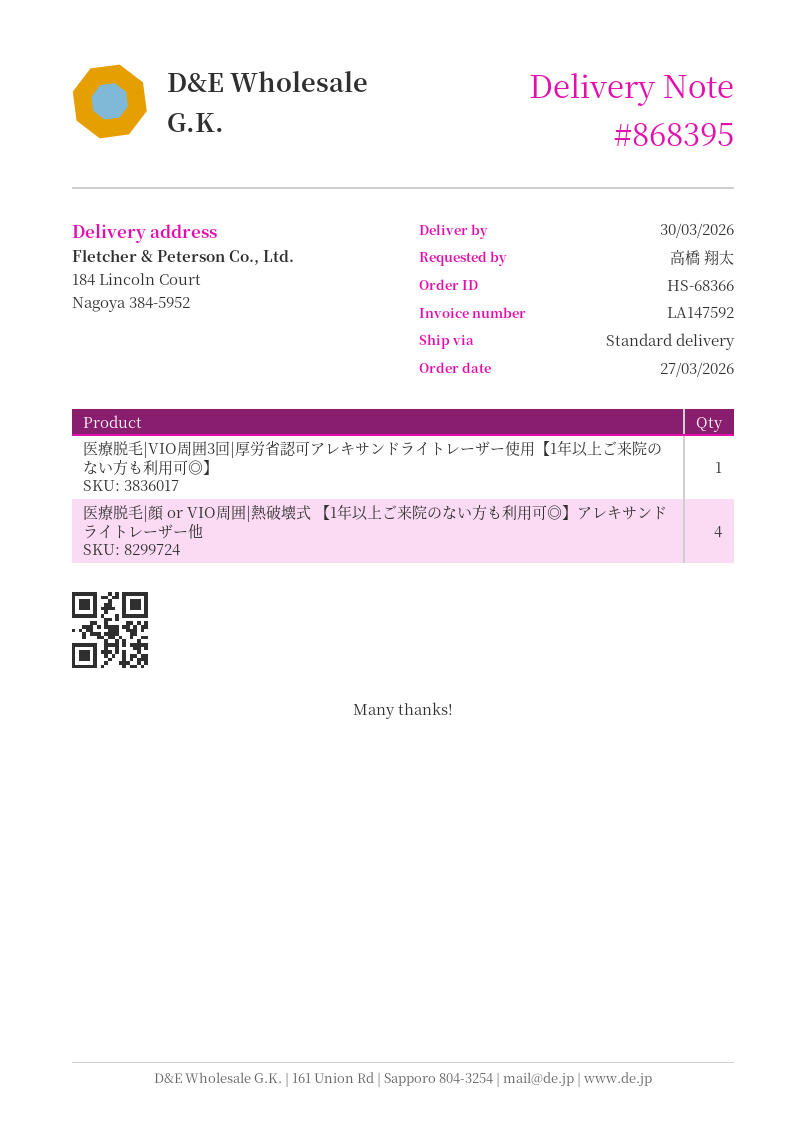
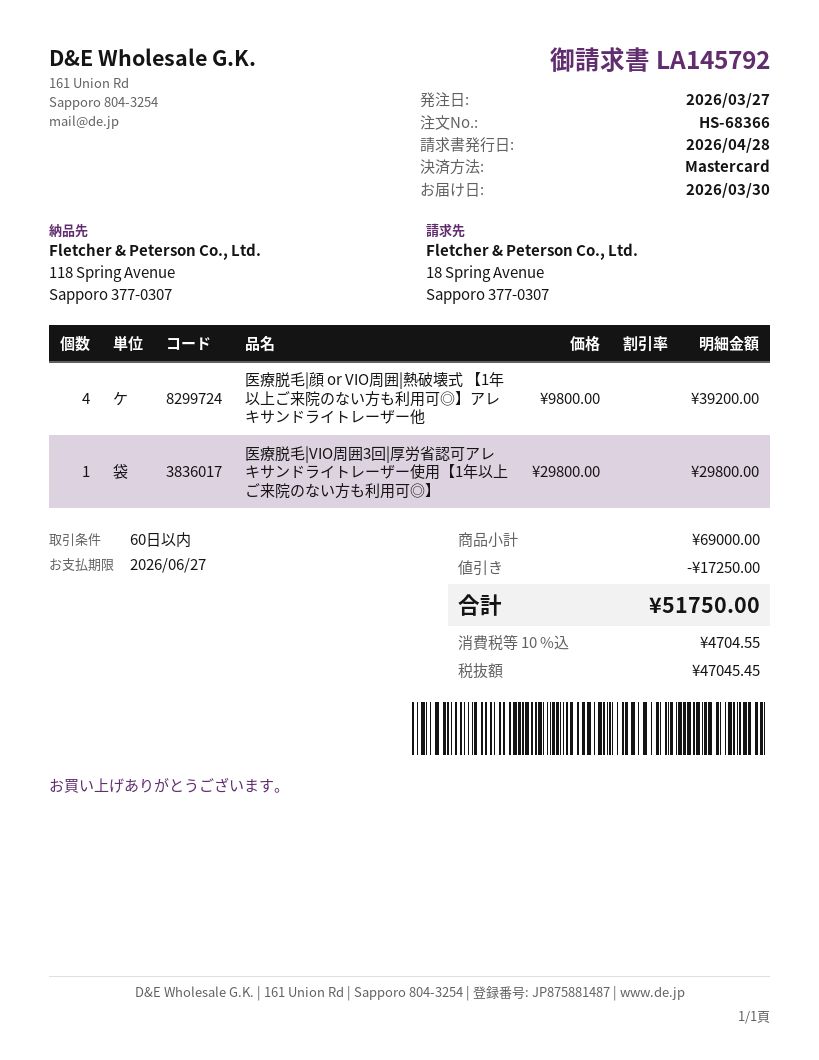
invoice number: LA147592 -> LA145792
ship to: 184 Lincoln Court, Nagoya 384-5952 -> 118 Spring Avenue, Sapporo 377-0307

